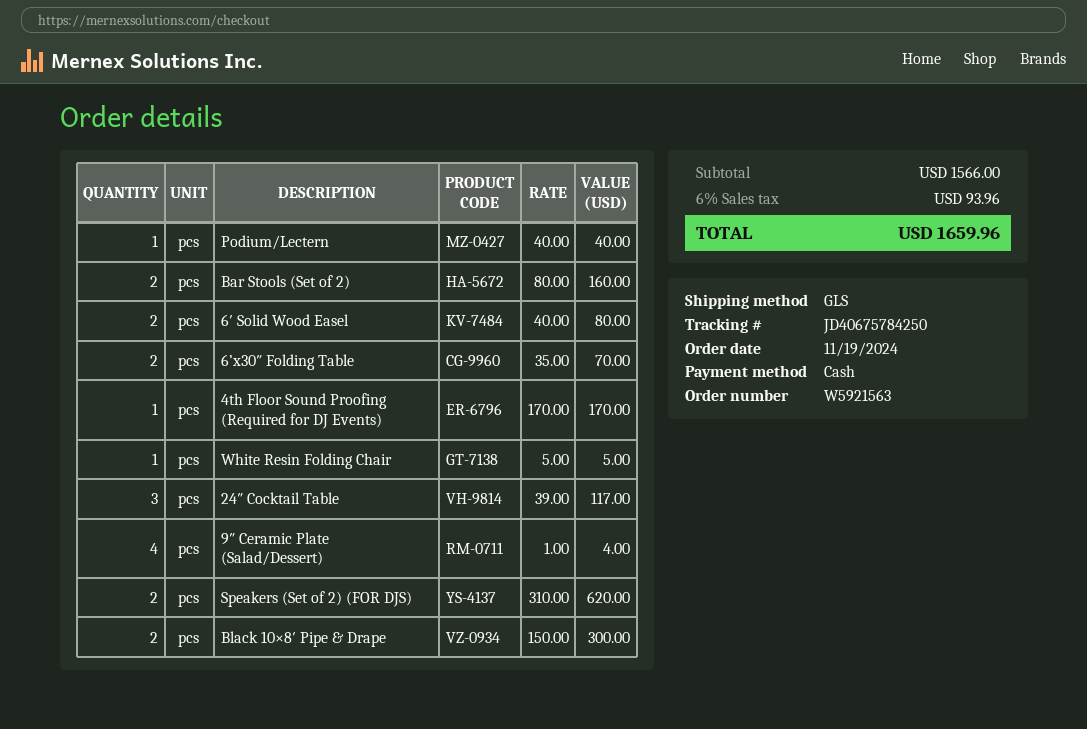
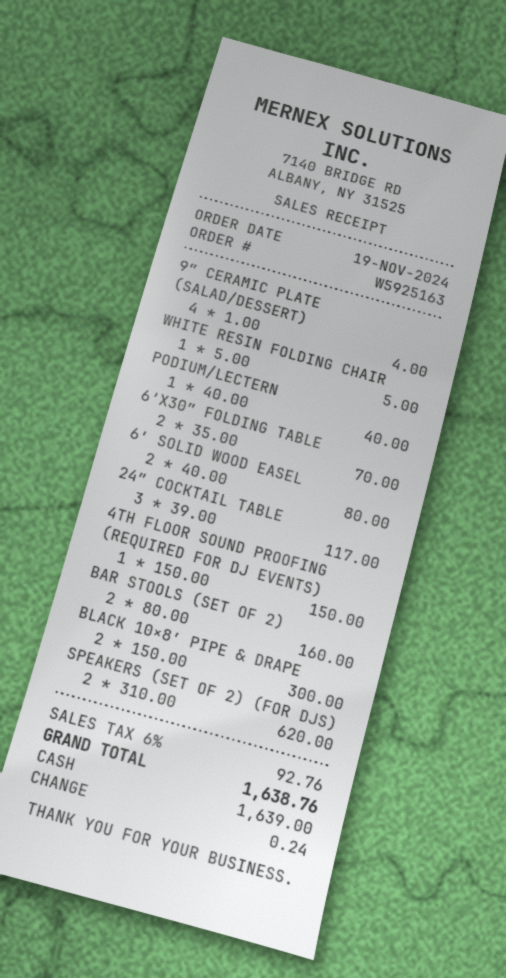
order number: W5921563 -> W5925163
4th Floor Sound Proofing (Required for DJ Events): 1 x 170.00 = 170.00 -> 1 x 150.00 = 150.00
tax: 6% = 93.96 -> 6% = 92.76
total: 1659.96 -> 1638.76

